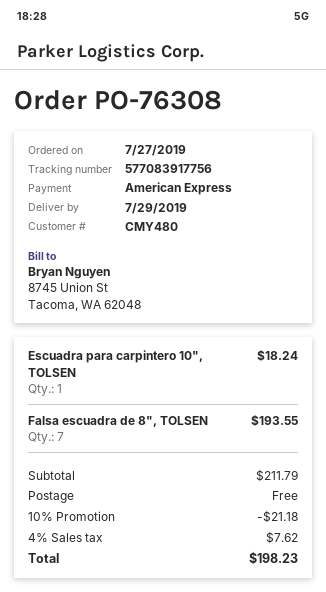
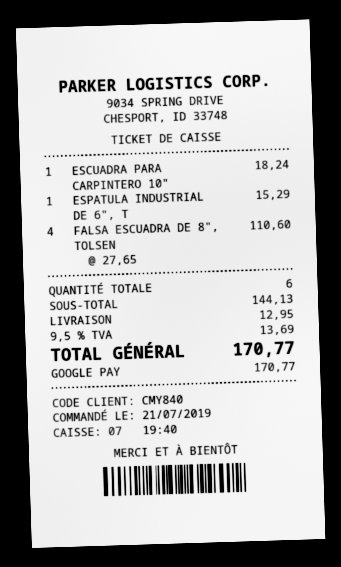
order date: 2019-07-27 -> 2019-07-21
customer number: CMY480 -> CMY840
payment method: American Express -> Google Pay
Falsa escuadra de 8", TOLSEN: 7 for 193.55 -> 4 for 110.60
ESPATULA INDUSTRIAL DE 6", T: none -> 1 for 15.29
subtotal: 211.79 -> 144.13
discount: 10% = 21.18 -> none
shipping: 0.00 -> 12.95
tax: 4% = 7.62 -> 9.5% = 13.69
total: 198.23 -> 170.77

